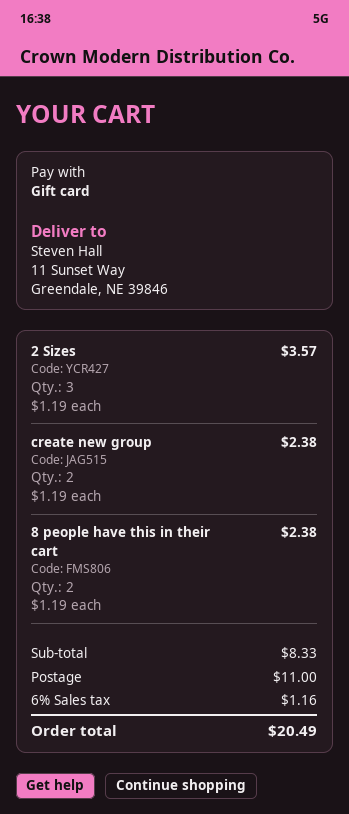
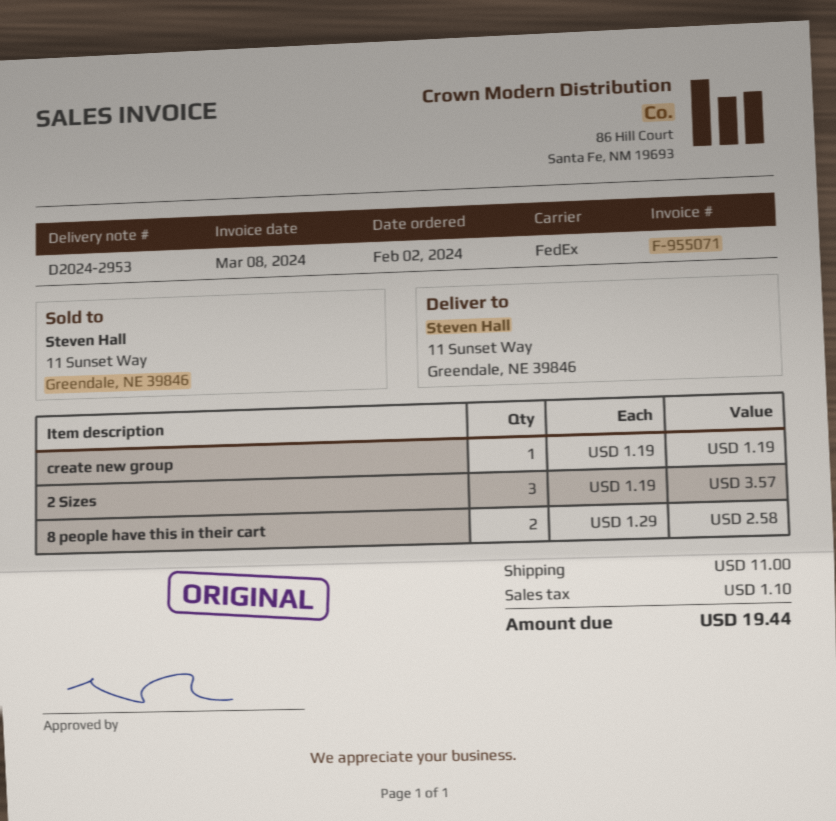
create new group: 2 x 1.19 = 2.38 -> 1 x 1.19 = 1.19
8 people have this in their cart: 2 x 1.19 = 2.38 -> 2 x 1.29 = 2.58
tax: 1.16 -> 1.10
total: 20.49 -> 19.44

